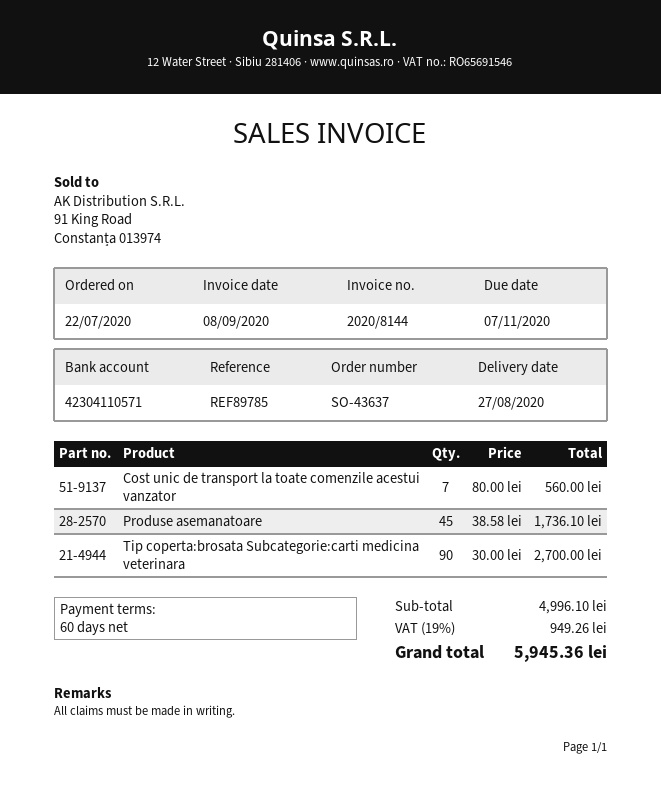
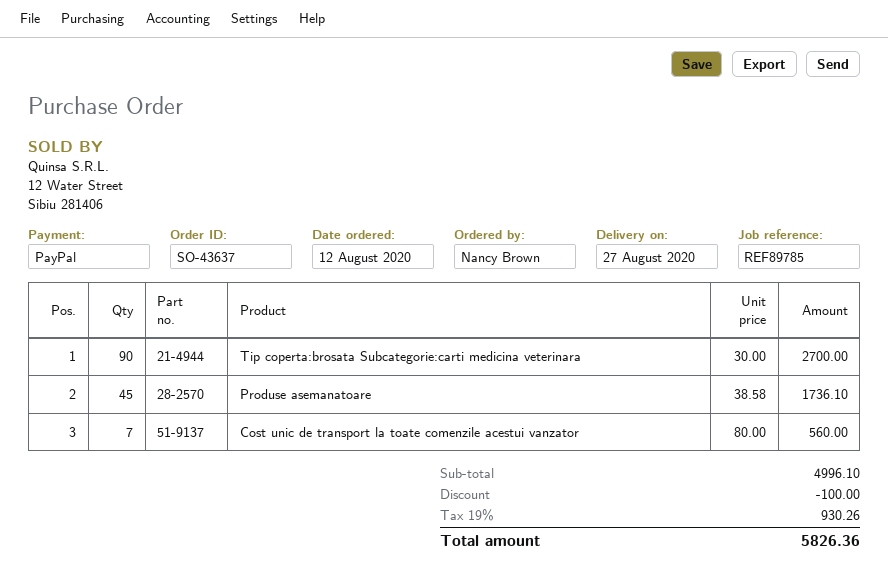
order date: 2020-07-22 -> 2020-08-12
discount: none -> 100.00
tax: 19% = 949.26 -> 19% = 930.26
total: 5945.36 -> 5826.36

